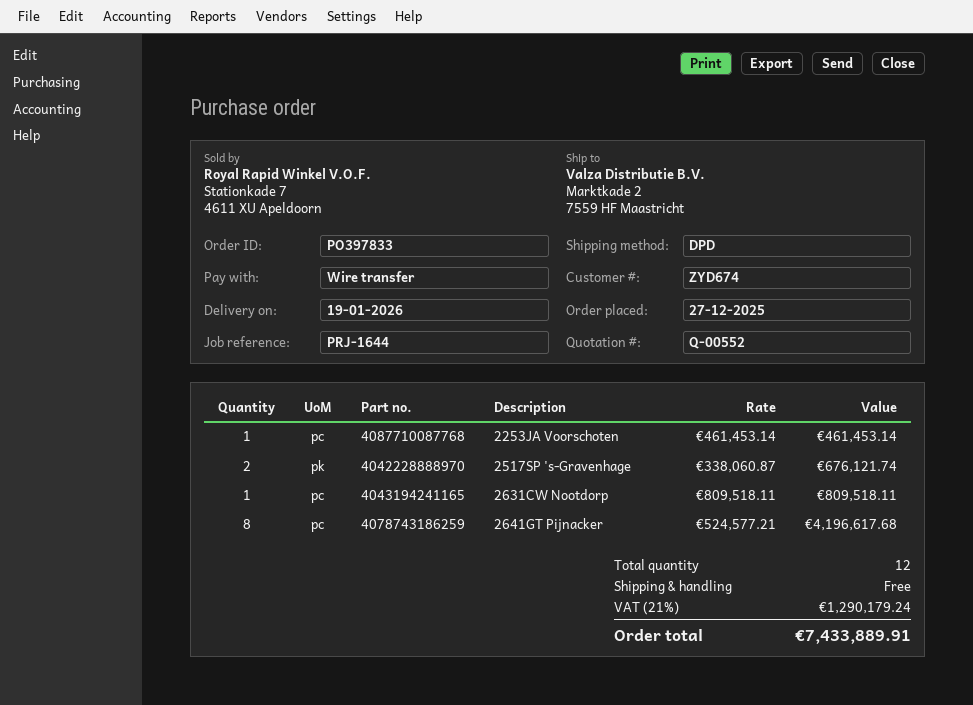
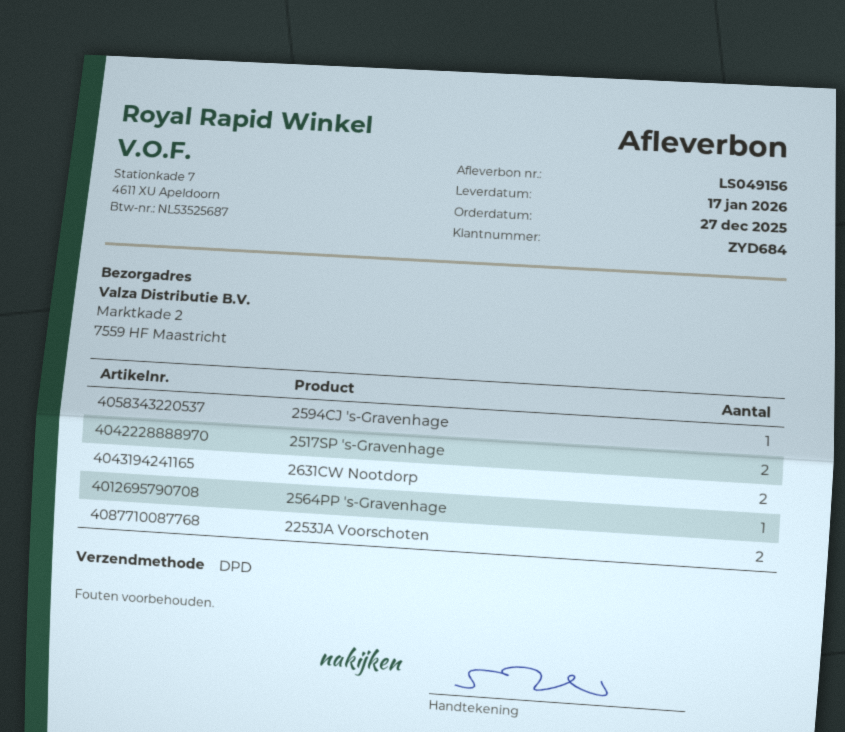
delivery date: 2026-01-19 -> 2026-01-17
customer number: ZYD674 -> ZYD684
2253JA Voorschoten: 1 -> 2
2631CW Nootdorp: 1 -> 2
2641GT Pijnacker: 8 -> none
2594CJ 's-Gravenhage: none -> 1
2564PP 's-Gravenhage: none -> 1

